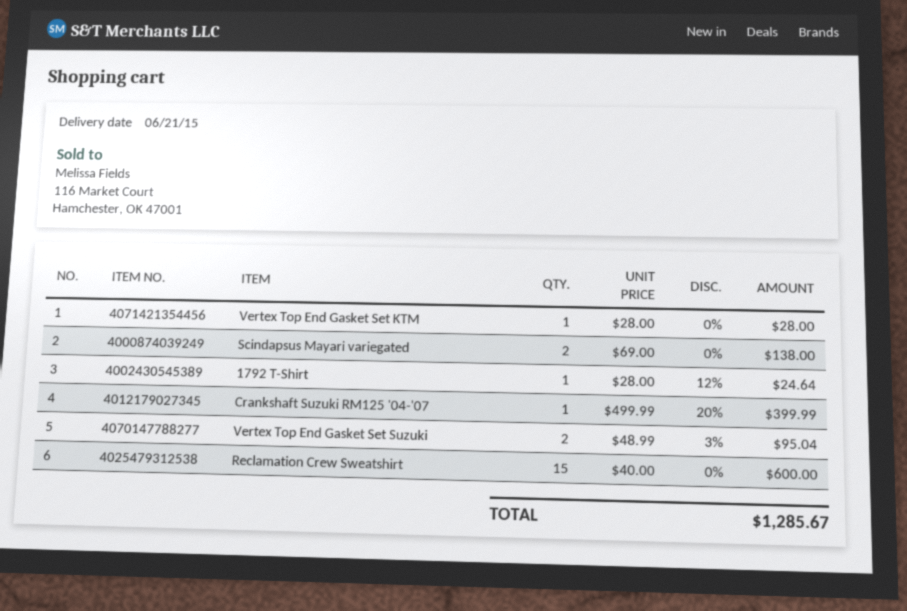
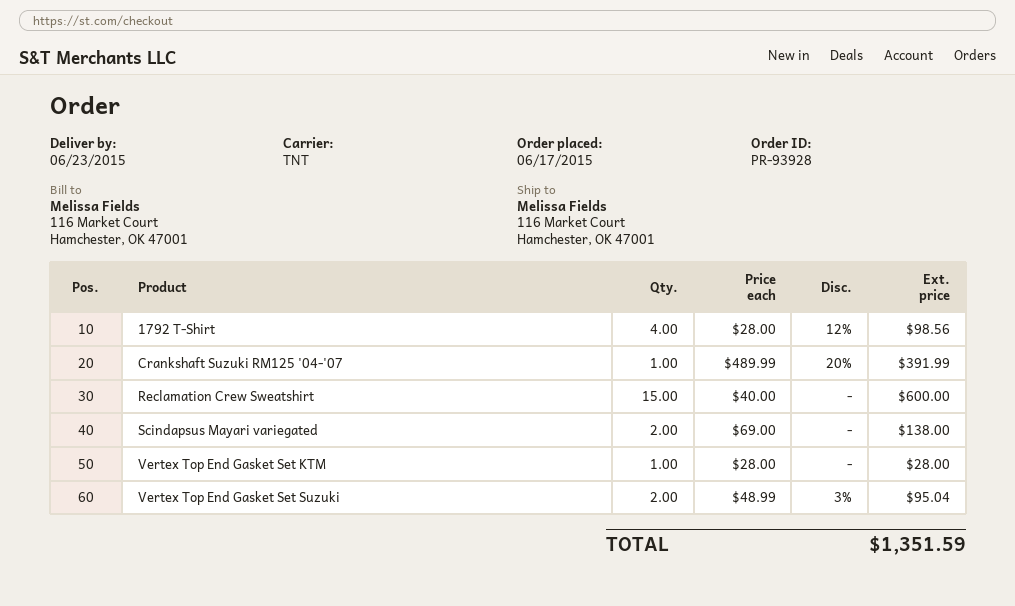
delivery date: 2015-06-21 -> 2015-06-23
1792 T-Shirt: 1 x 28.00 - 12% = 24.64 -> 4 x 28.00 - 12% = 98.56
Crankshaft Suzuki RM125 '04-'07: 1 x 499.99 - 20% = 399.99 -> 1 x 489.99 - 20% = 391.99
total: 1285.67 -> 1351.59

